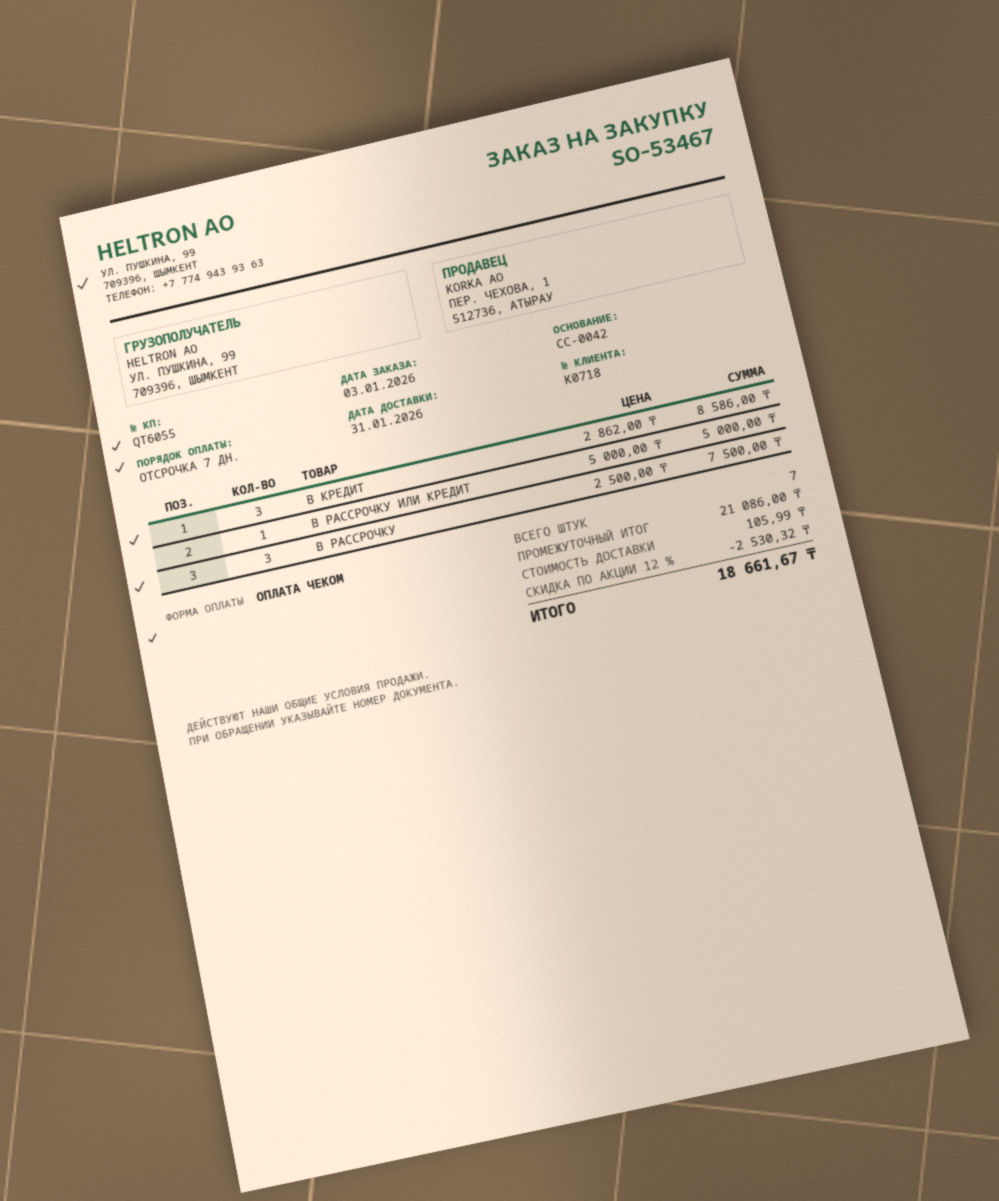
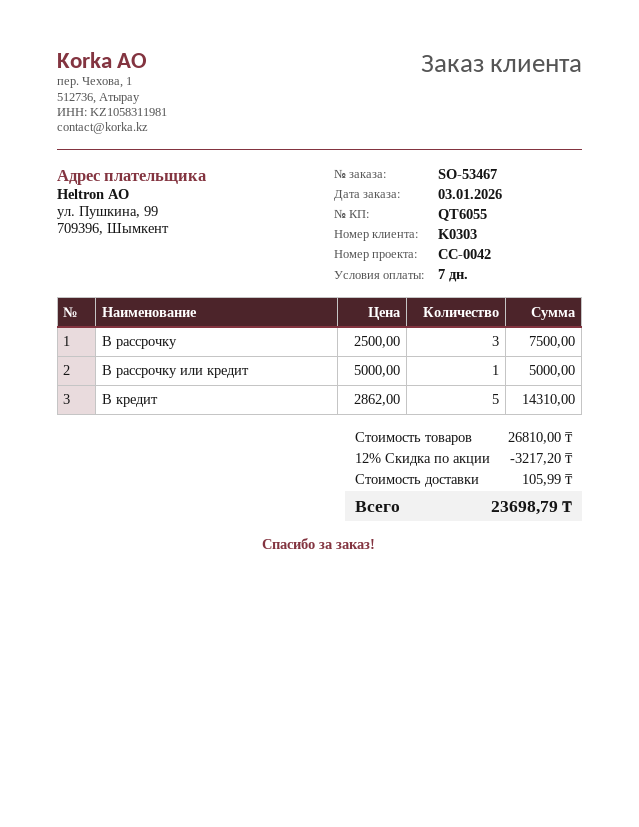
customer number: K0718 -> K0303
В КРЕДИТ: 3 x 2862.00 = 8586.00 -> 5 x 2862.00 = 14310.00
subtotal: 21086.00 -> 26810.00
discount: 12% = 2530.32 -> 12% = 3217.20
total: 18661.67 -> 23698.79

